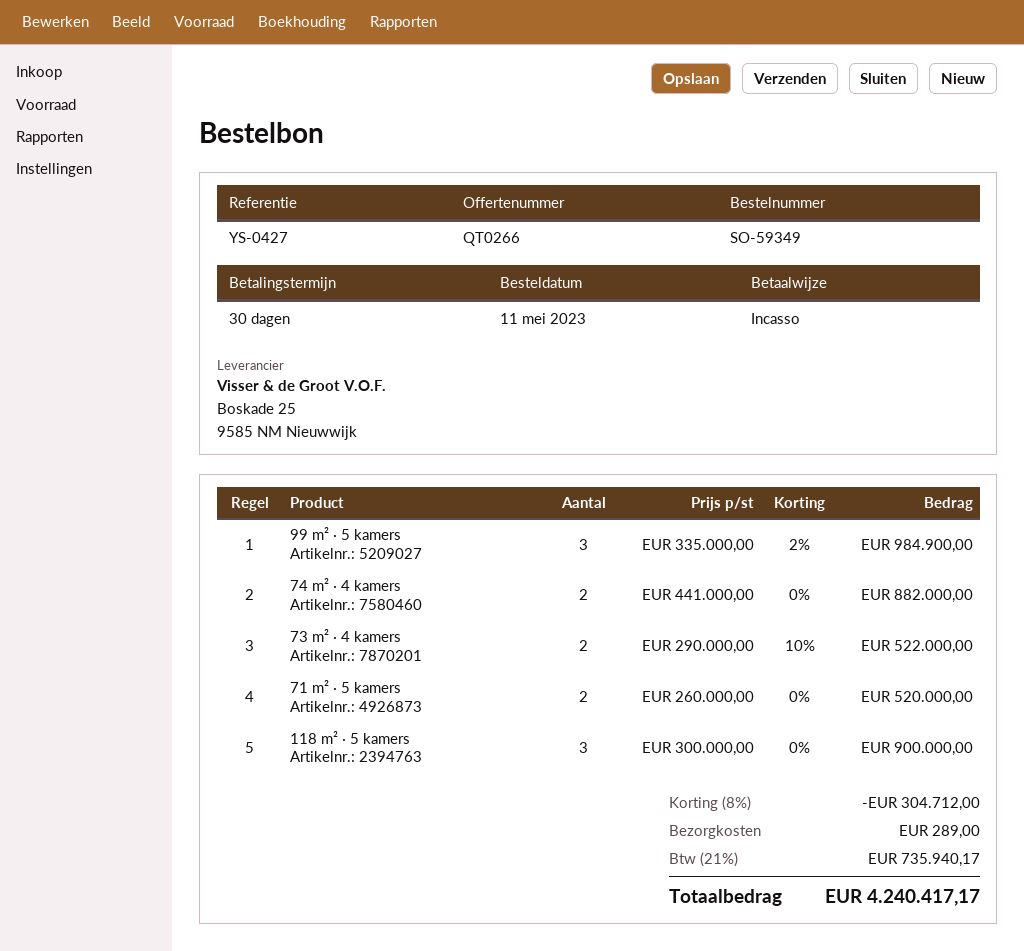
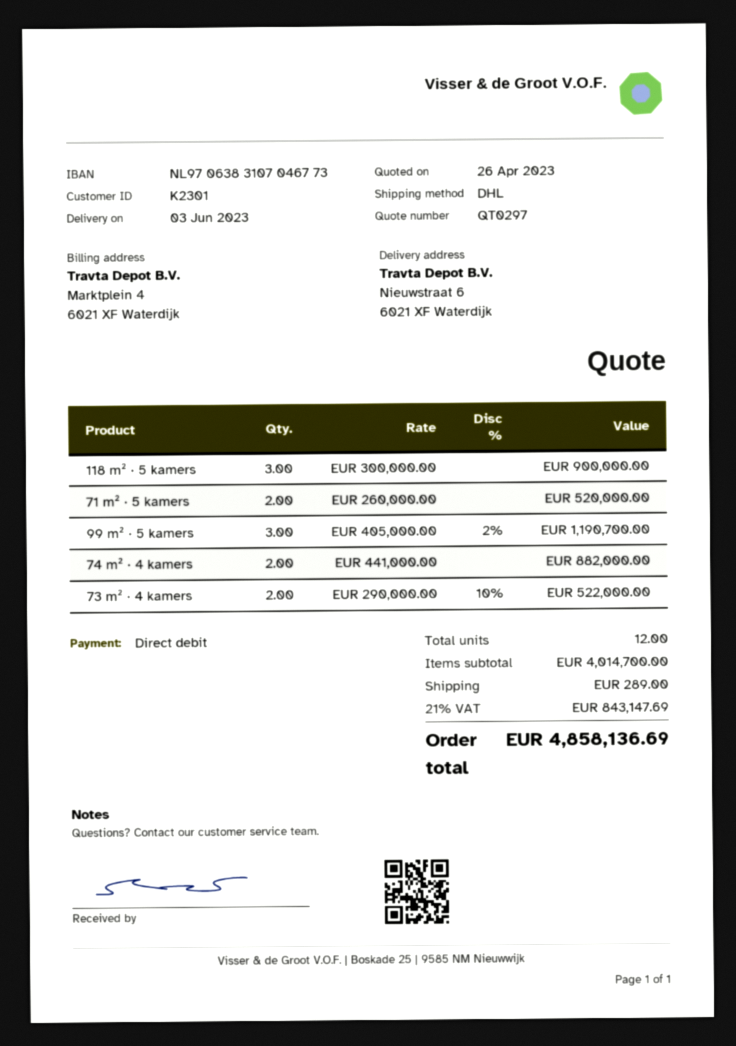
quote number: QT0266 -> QT0297
99 m² · 5 kamers: 3 x 335000.00 - 2% = 984900.00 -> 3 x 405000.00 - 2% = 1190700.00
discount: 8% = 304712.00 -> none
tax: 21% = 735940.17 -> 21% = 843147.69
total: 4240417.17 -> 4858136.69

